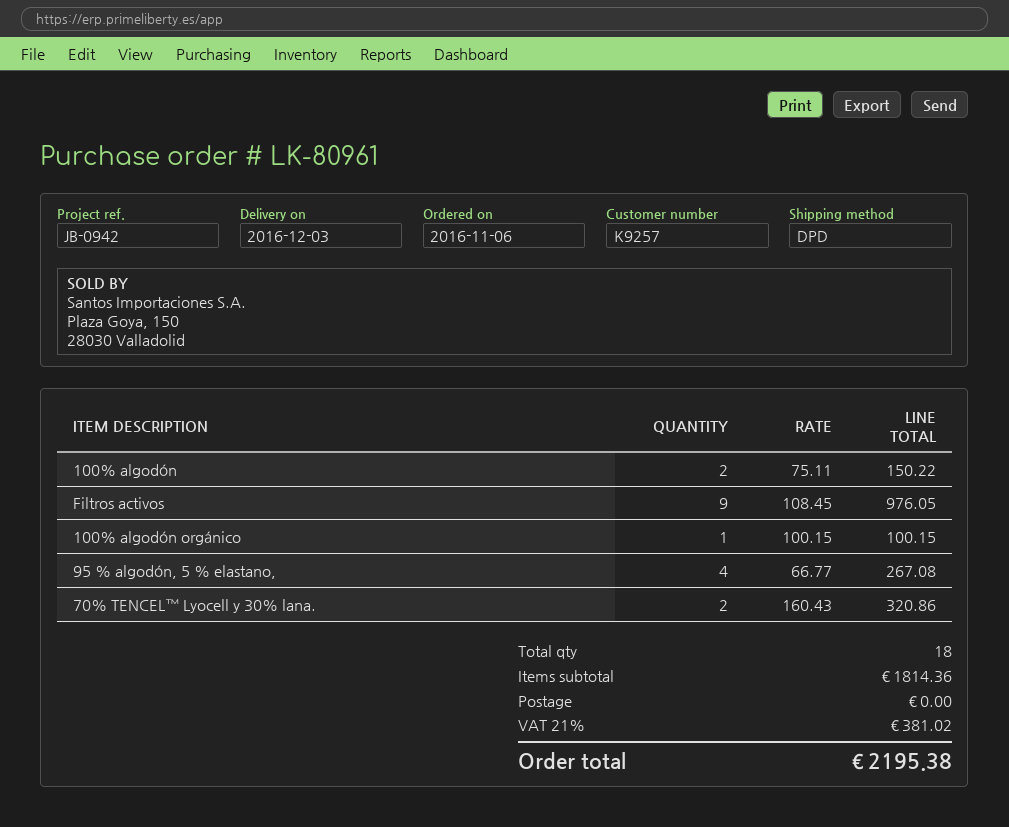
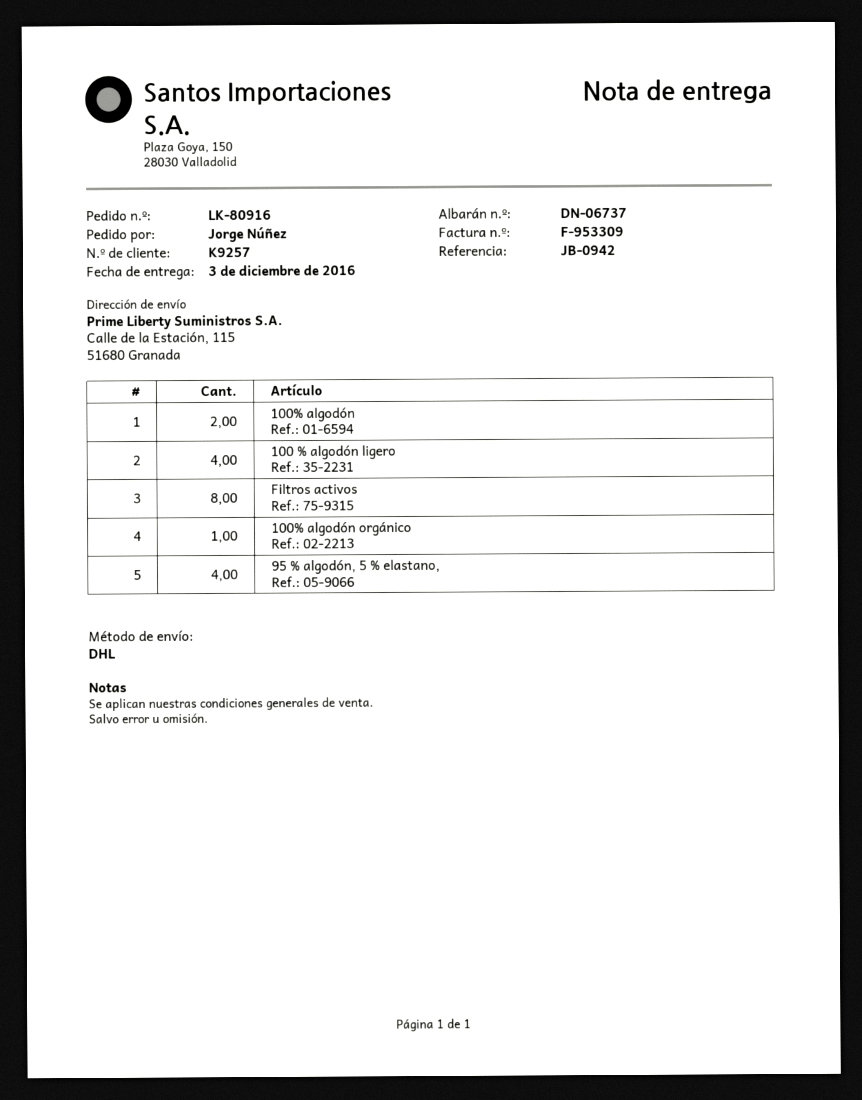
order number: LK-80961 -> LK-80916
shipping method: DPD -> DHL
Filtros activos: 9 -> 8
70% TENCEL™ Lyocell y 30% lana.: 2 -> none
100 % algodón ligero: none -> 4

